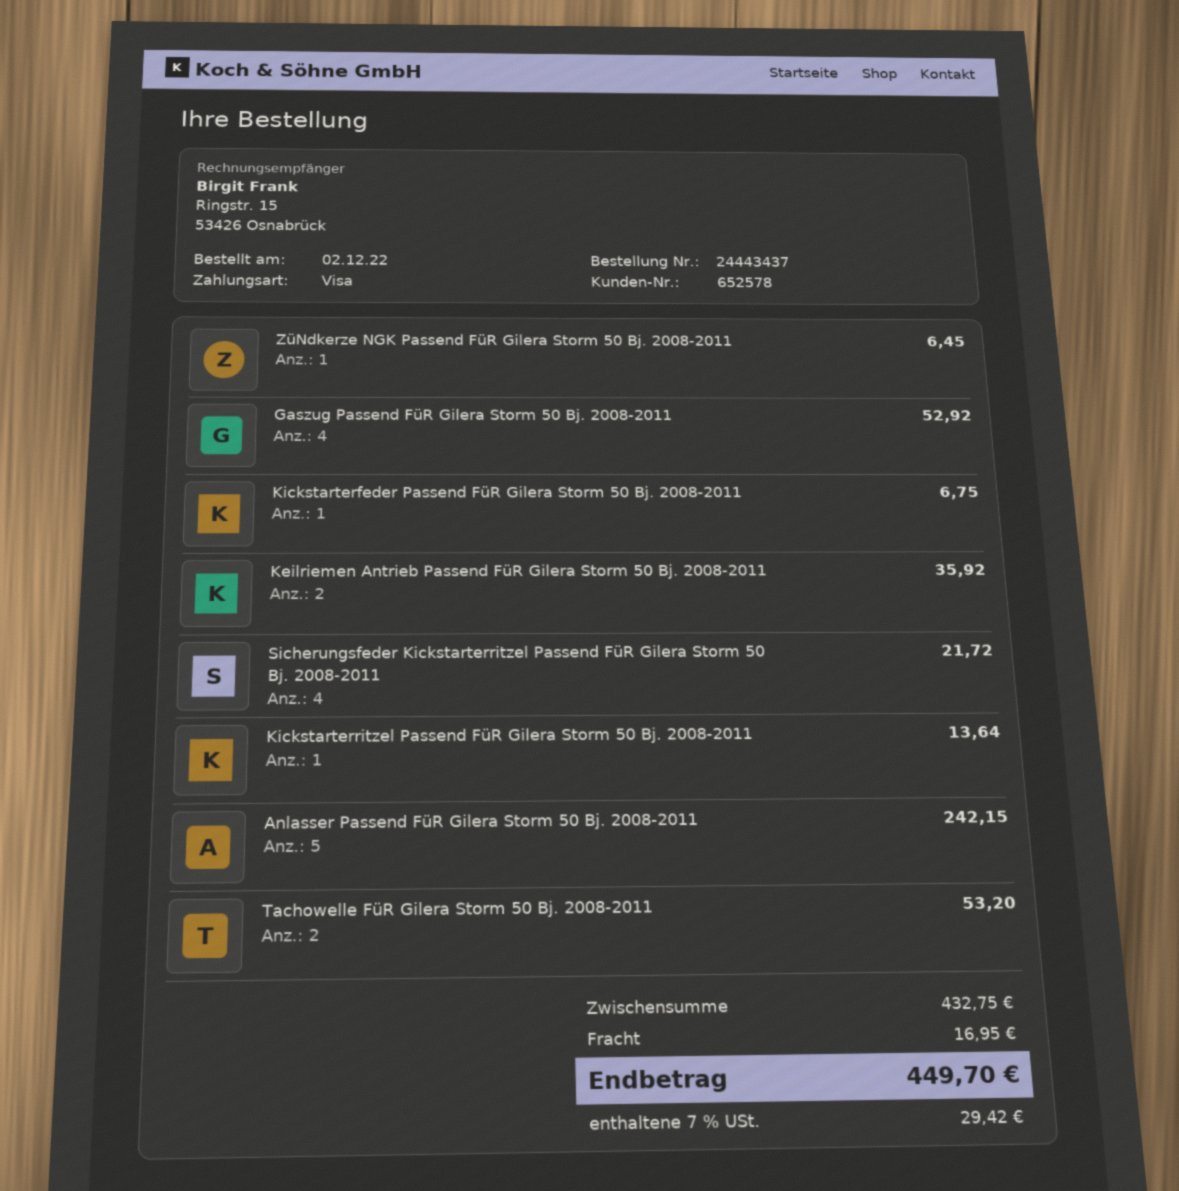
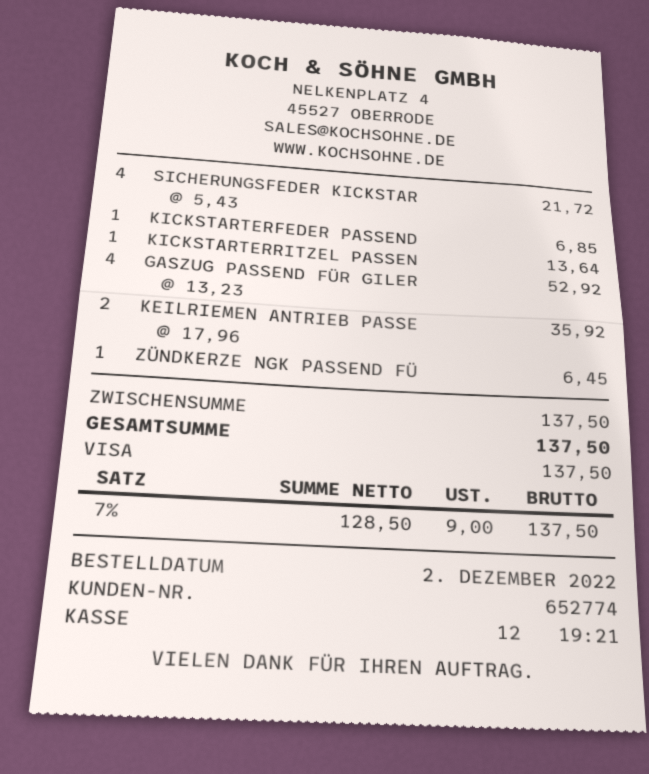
customer number: 652578 -> 652774
Kickstarterfeder Passend FüR Gilera Storm 50 Bj. 2008-2011: 1 for 6.75 -> 1 for 6.85
Anlasser Passend FüR Gilera Storm 50 Bj. 2008-2011: 5 for 242.15 -> none
Tachowelle FüR Gilera Storm 50 Bj. 2008-2011: 2 for 53.20 -> none
subtotal: 432.75 -> 137.50
shipping: 16.95 -> none
tax: 7% = 29.42 -> 7% = 9.00
total: 449.70 -> 137.50

